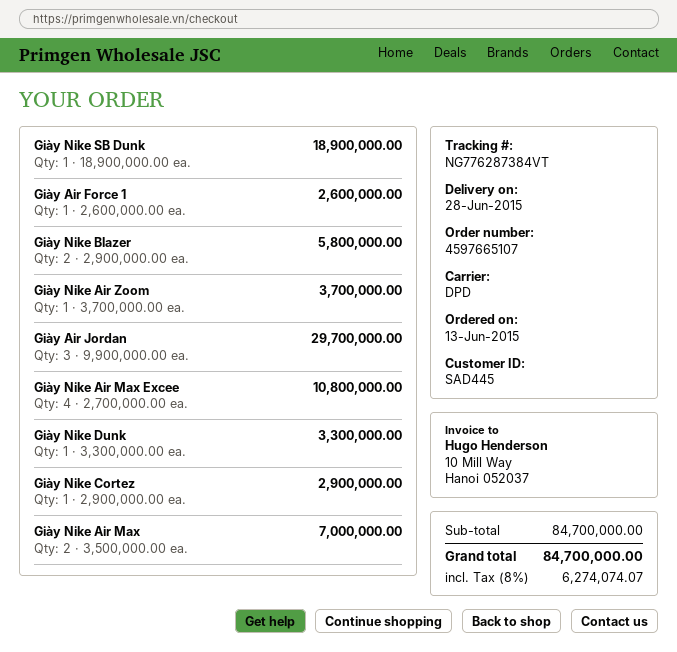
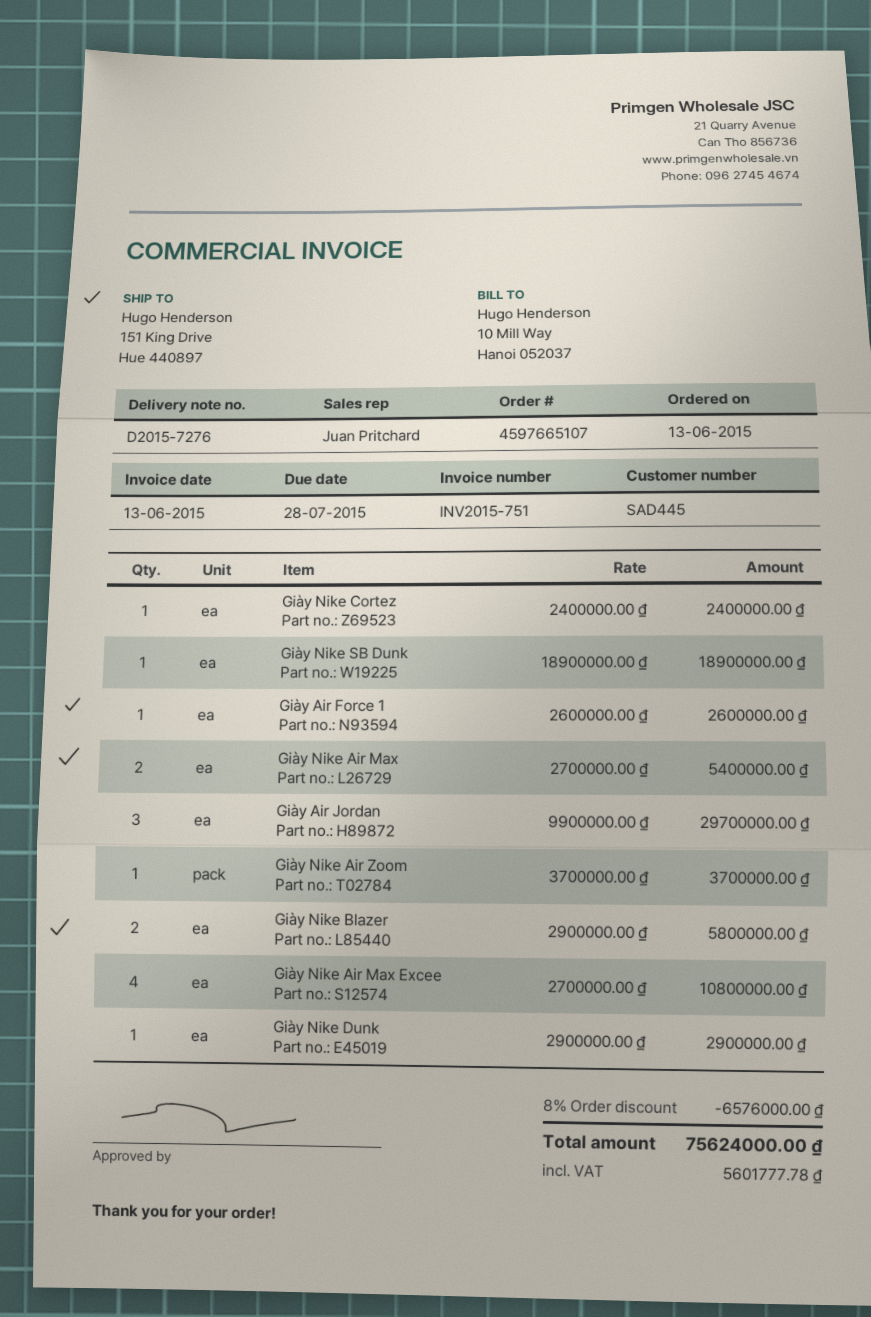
Giày Nike Dunk: 1 x 3300000.00 = 3300000.00 -> 1 x 2900000.00 = 2900000.00
Giày Nike Cortez: 1 x 2900000.00 = 2900000.00 -> 1 x 2400000.00 = 2400000.00
Giày Nike Air Max: 2 x 3500000.00 = 7000000.00 -> 2 x 2700000.00 = 5400000.00
discount: none -> 8% = 6576000.00
tax: 6274074.07 -> 5601777.78
total: 84700000.00 -> 75624000.00

